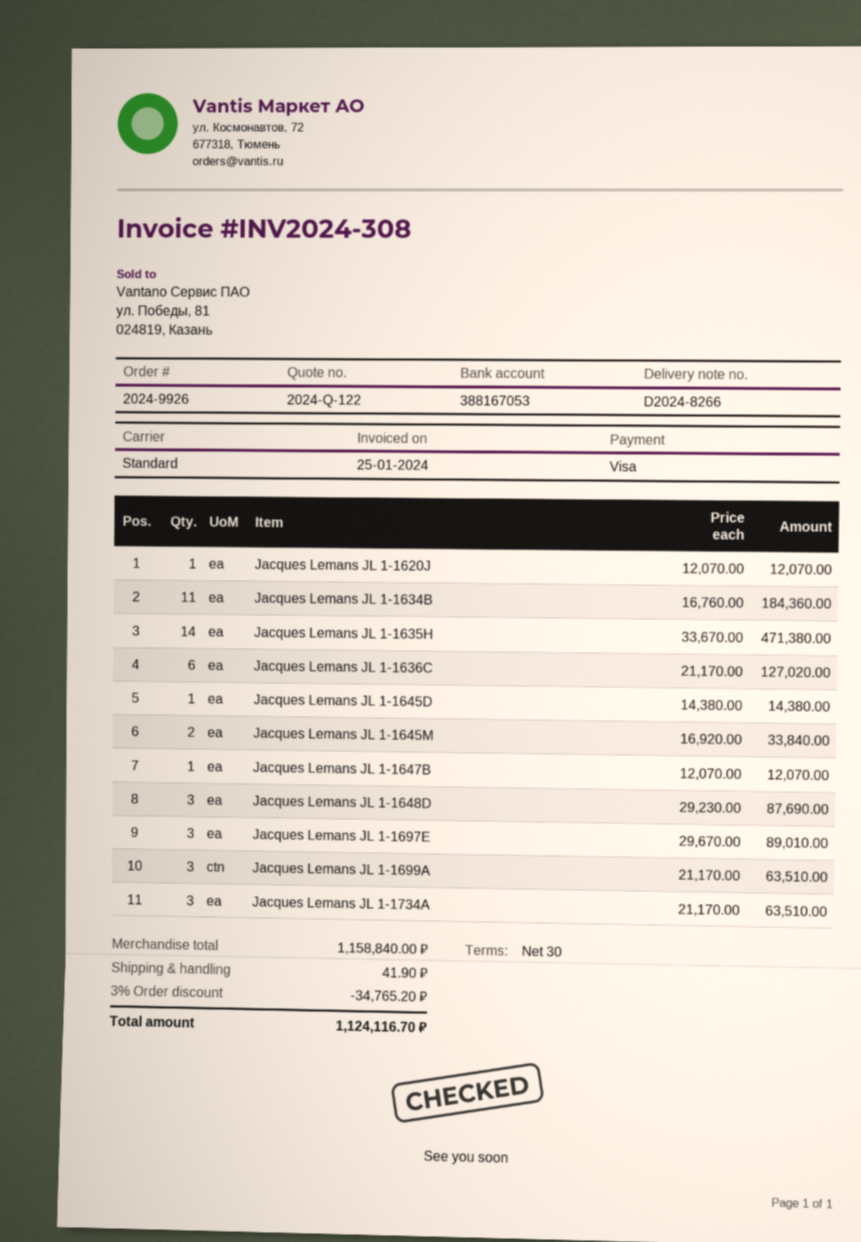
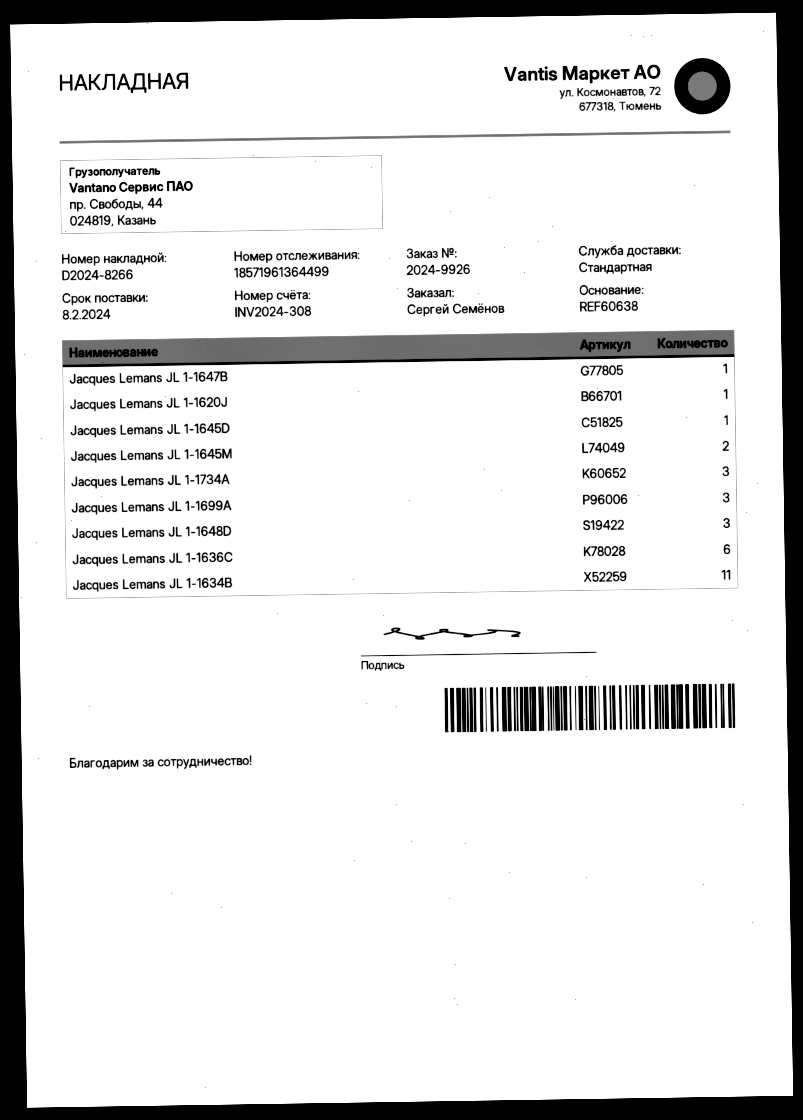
Jacques Lemans JL 1-1635H: 14 -> none
Jacques Lemans JL 1-1697E: 3 -> none

